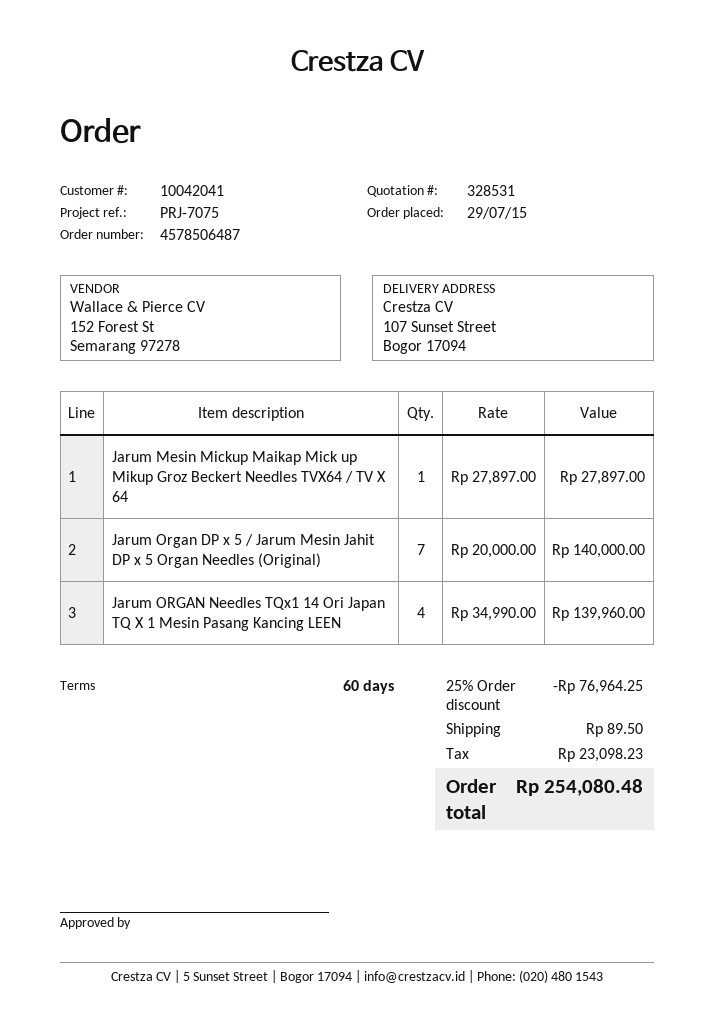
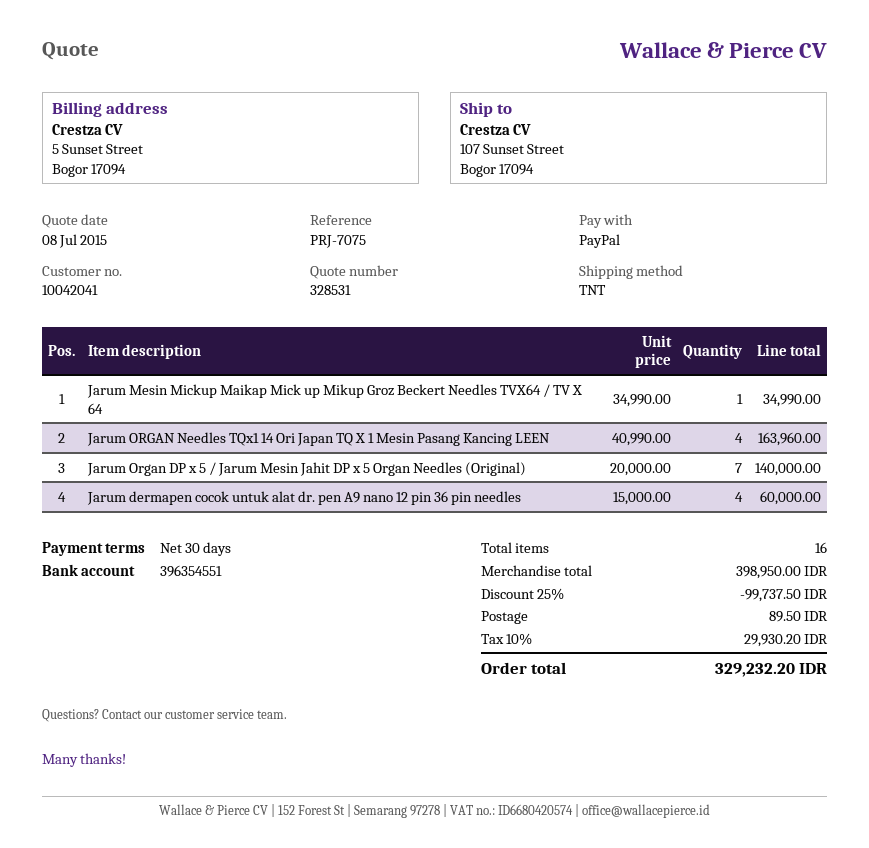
payment terms: 60 days -> 30 days
Jarum Mesin Mickup Maikap Mick up Mikup Groz Beckert Needles TVX64 / TV X 64: 1 x 27897.00 = 27897.00 -> 1 x 34990.00 = 34990.00
Jarum ORGAN Needles TQx1 14 Ori Japan TQ X 1 Mesin Pasang Kancing LEEN: 4 x 34990.00 = 139960.00 -> 4 x 40990.00 = 163960.00
Jarum dermapen cocok untuk alat dr. pen A9 nano 12 pin 36 pin needles: none -> 4 x 15000.00 = 60000.00
discount: 25% = 76964.25 -> 25% = 99737.50
tax: 23098.23 -> 29930.20
total: 254080.48 -> 329232.20

